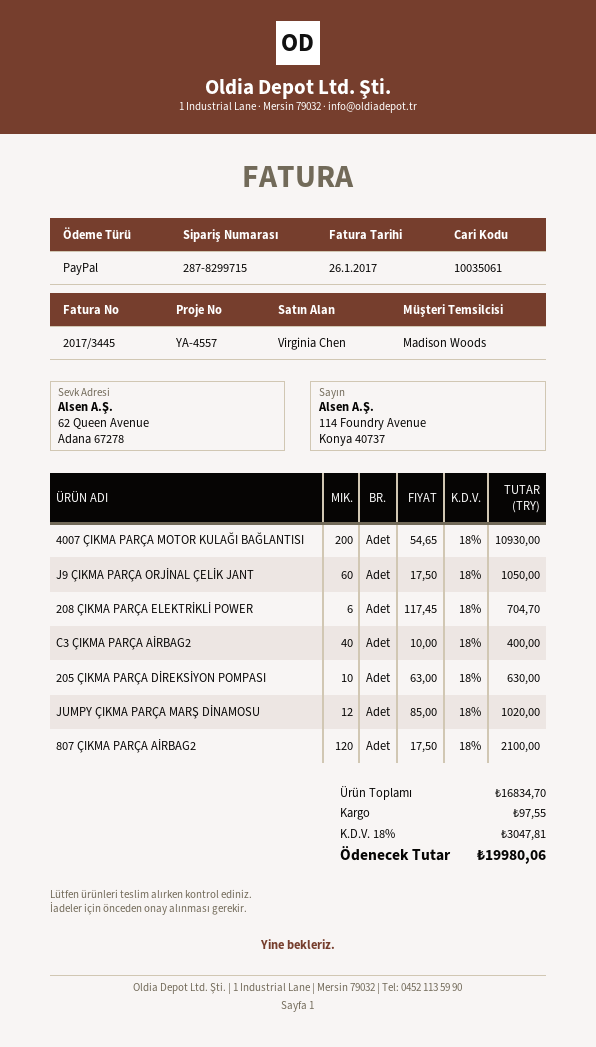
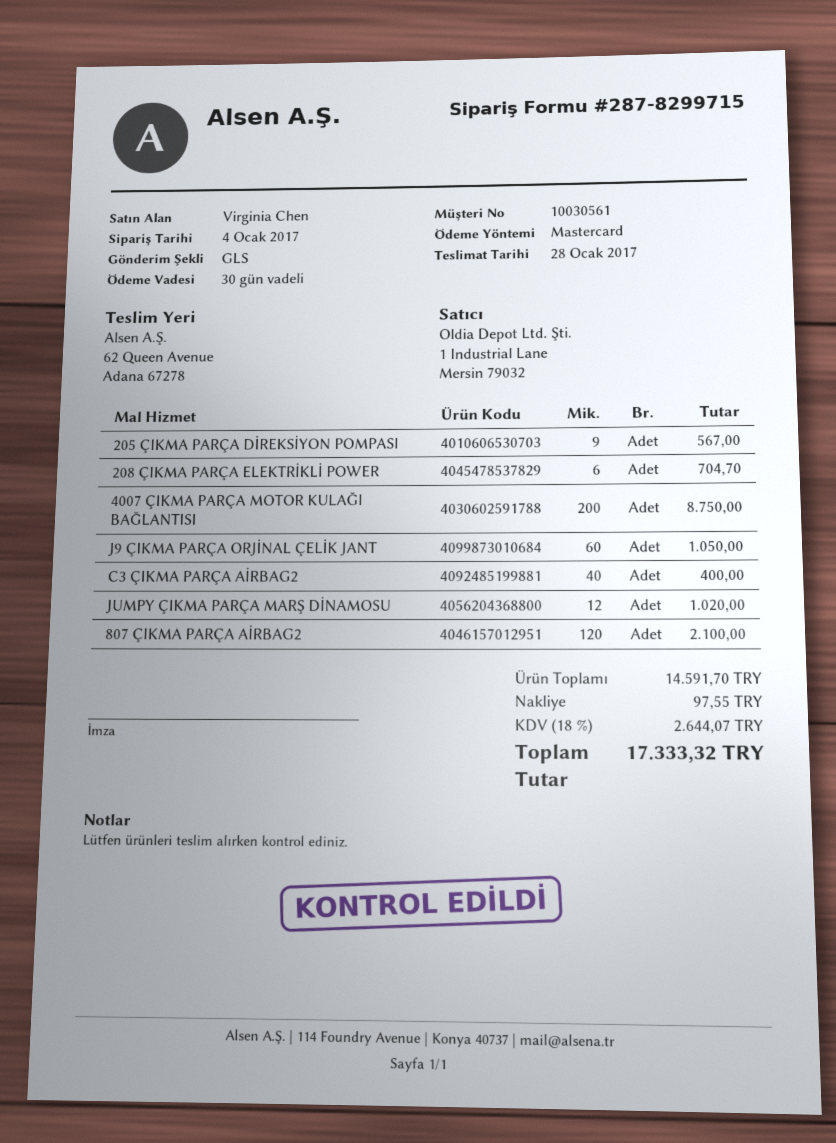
customer number: 10035061 -> 10030561
payment method: PayPal -> Mastercard
4007 ÇIKMA PARÇA MOTOR KULAĞI BAĞLANTISI: 200 for 10930.00 -> 200 for 8750.00
205 ÇIKMA PARÇA DİREKSİYON POMPASI: 10 for 630.00 -> 9 for 567.00
subtotal: 16834.70 -> 14591.70
tax: 18% = 3047.81 -> 18% = 2644.07
total: 19980.06 -> 17333.32

